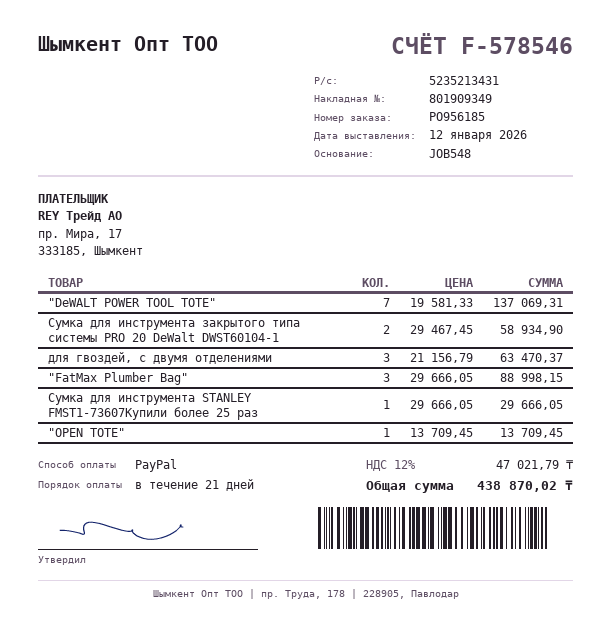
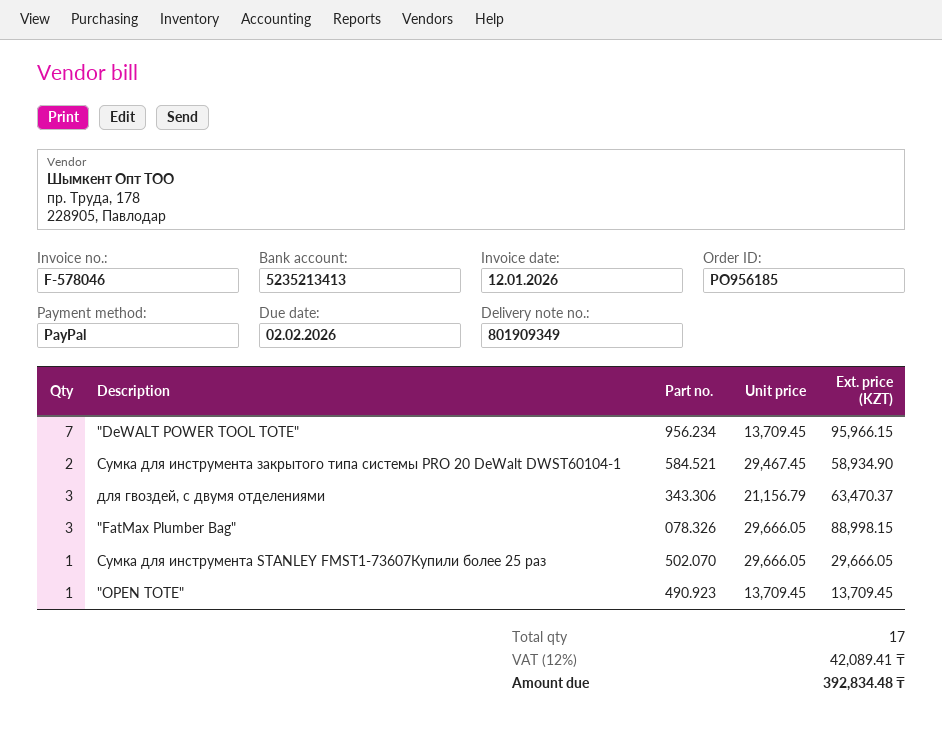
invoice number: F-578546 -> F-578046
bank account: 5235213431 -> 5235213413
"DeWALT POWER TOOL TOTE": 7 x 19581.33 = 137069.31 -> 7 x 13709.45 = 95966.15
tax: 12% = 47021.79 -> 12% = 42089.41
total: 438870.02 -> 392834.48

